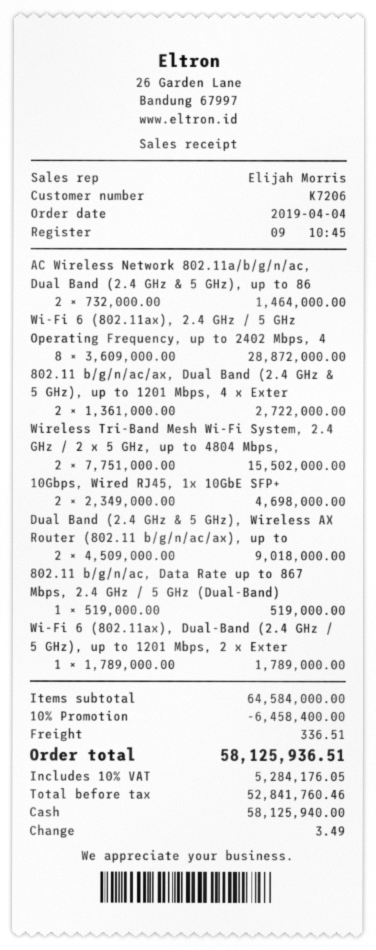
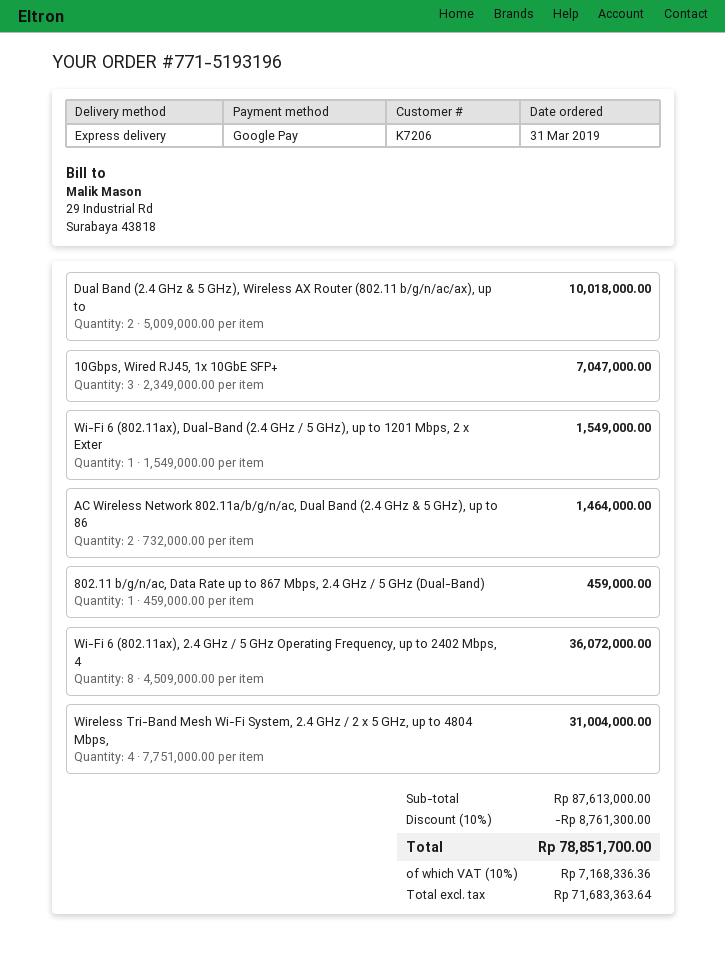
order date: 2019-04-04 -> 2019-03-31
payment method: cash -> Google Pay
Wi-Fi 6 (802.11ax), 2.4 GHz / 5 GHz Operating Frequency, up to 2402 Mbps, 4: 8 x 3609000.00 = 28872000.00 -> 8 x 4509000.00 = 36072000.00
802.11 b/g/n/ac/ax, Dual Band (2.4 GHz & 5 GHz), up to 1201 Mbps, 4 x Exter: 2 x 1361000.00 = 2722000.00 -> none
Wireless Tri-Band Mesh Wi-Fi System, 2.4 GHz / 2 x 5 GHz, up to 4804 Mbps,: 2 x 7751000.00 = 15502000.00 -> 4 x 7751000.00 = 31004000.00
10Gbps, Wired RJ45, 1x 10GbE SFP+: 2 x 2349000.00 = 4698000.00 -> 3 x 2349000.00 = 7047000.00
Dual Band (2.4 GHz & 5 GHz), Wireless AX Router (802.11 b/g/n/ac/ax), up to: 2 x 4509000.00 = 9018000.00 -> 2 x 5009000.00 = 10018000.00
802.11 b/g/n/ac, Data Rate up to 867 Mbps, 2.4 GHz / 5 GHz (Dual-Band): 1 x 519000.00 = 519000.00 -> 1 x 459000.00 = 459000.00
Wi-Fi 6 (802.11ax), Dual-Band (2.4 GHz / 5 GHz), up to 1201 Mbps, 2 x Exter: 1 x 1789000.00 = 1789000.00 -> 1 x 1549000.00 = 1549000.00
subtotal: 64584000.00 -> 87613000.00
discount: 10% = 6458400.00 -> 10% = 8761300.00
shipping: 336.51 -> none
net: 52841760.46 -> 71683363.64
tax: 10% = 5284176.05 -> 10% = 7168336.36
total: 58125936.51 -> 78851700.00

